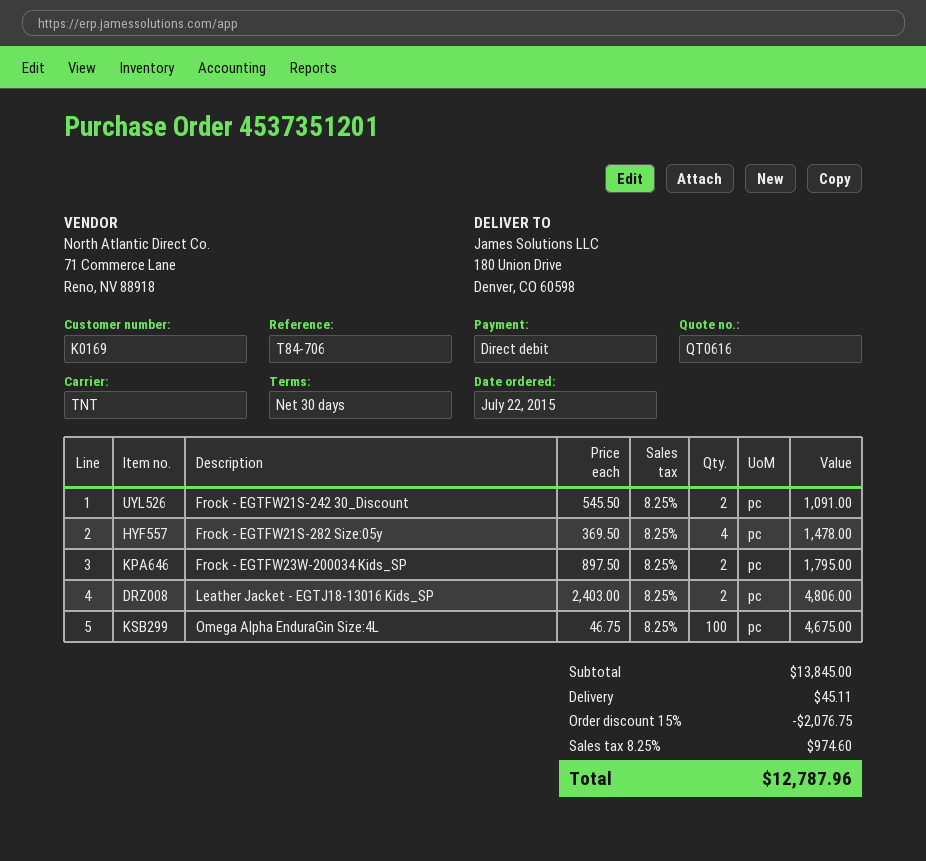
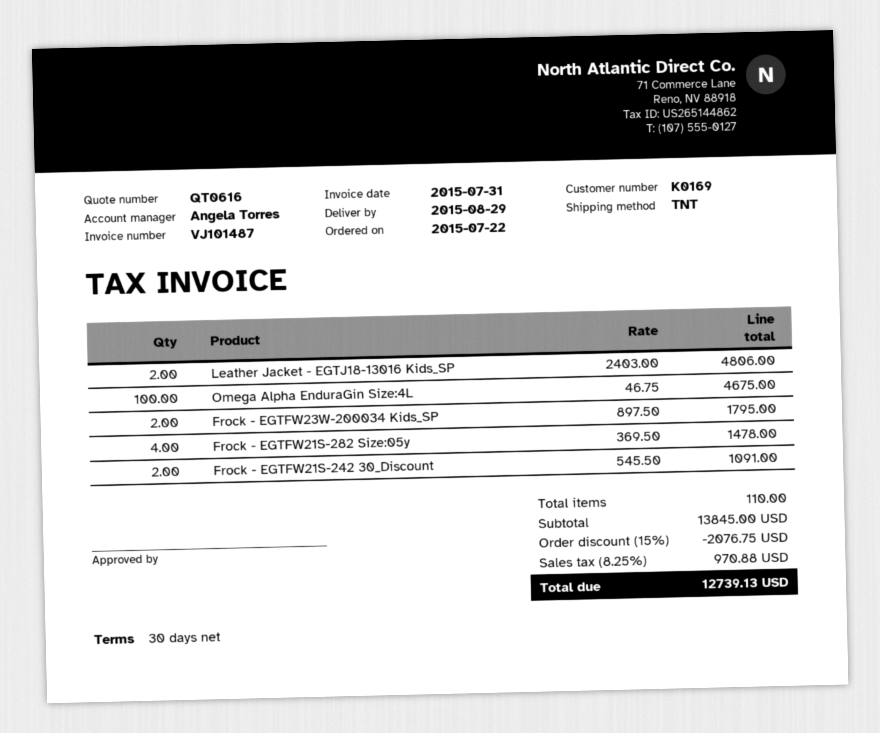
shipping: 45.11 -> none
tax: 8.25% = 974.60 -> 8.25% = 970.88
total: 12787.96 -> 12739.13

